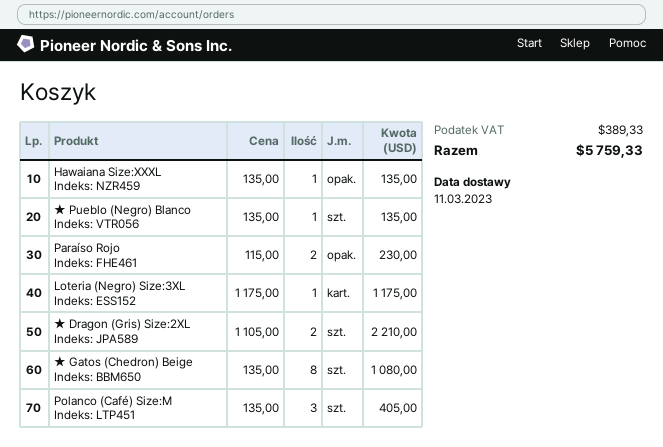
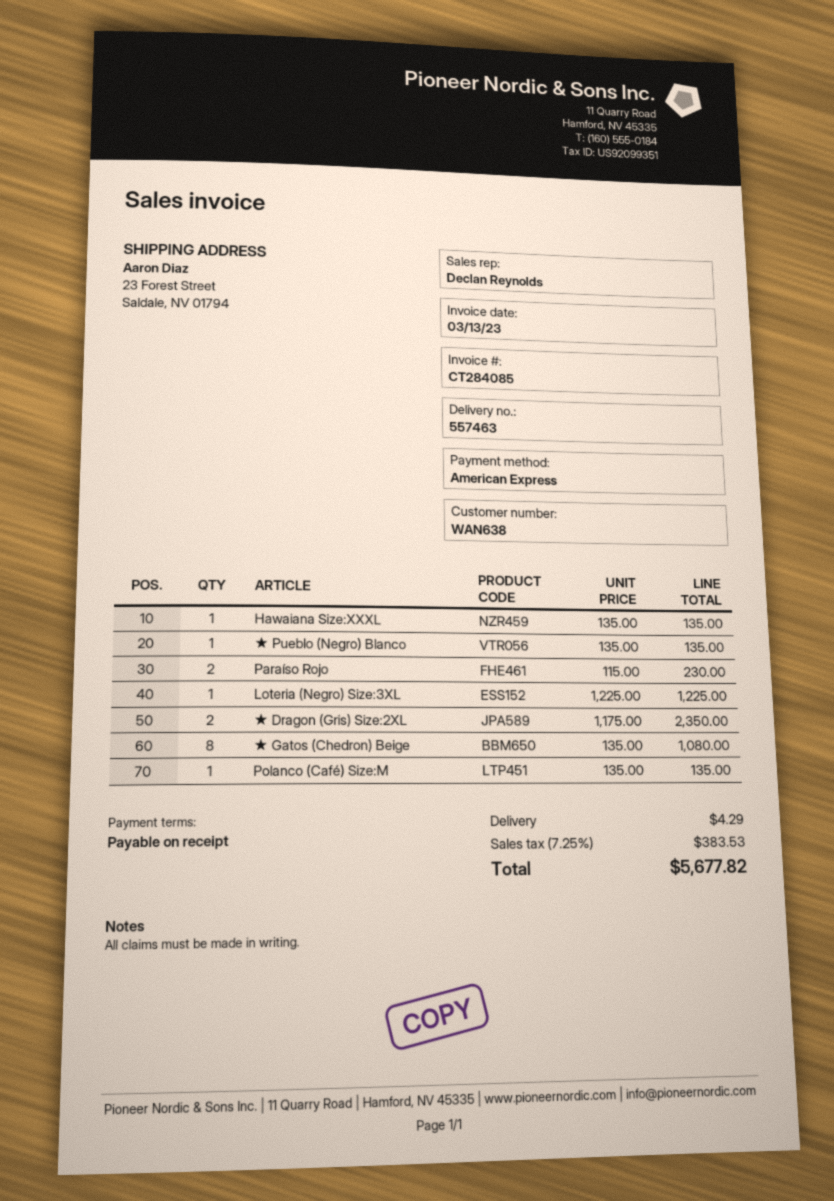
Loteria (Negro) Size:3XL: 1 x 1175.00 = 1175.00 -> 1 x 1225.00 = 1225.00
★ Dragon (Gris) Size:2XL: 2 x 1105.00 = 2210.00 -> 2 x 1175.00 = 2350.00
Polanco (Café) Size:M: 3 x 135.00 = 405.00 -> 1 x 135.00 = 135.00
shipping: none -> 4.29
tax: 389.33 -> 383.53
total: 5759.33 -> 5677.82

